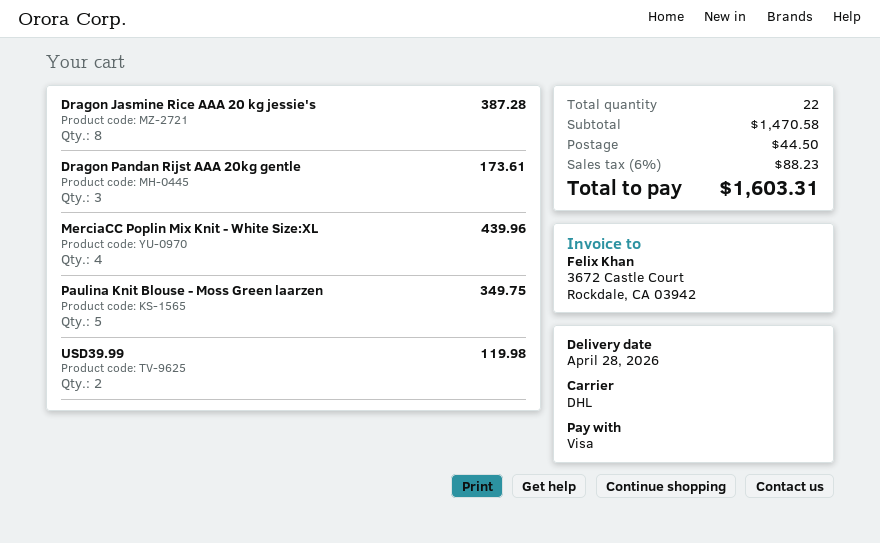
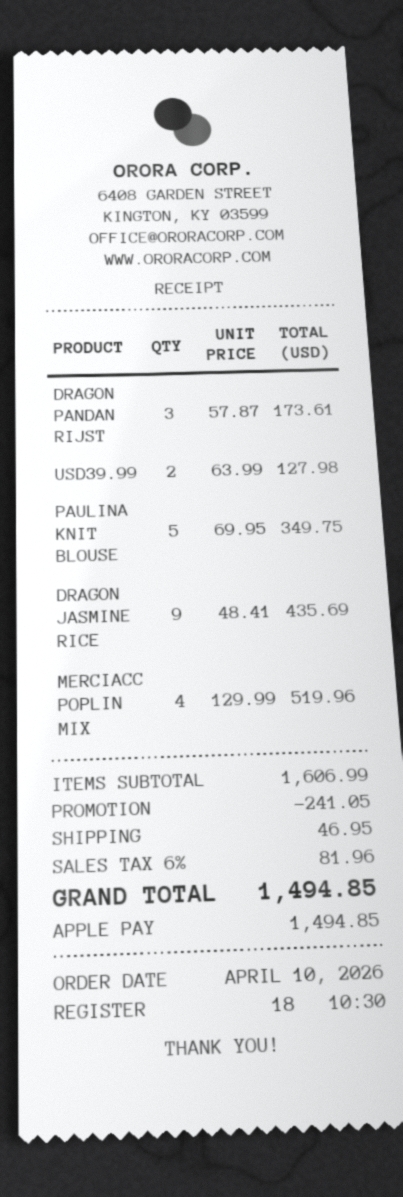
payment method: Visa -> Apple Pay
Dragon Jasmine Rice AAA 20 kg jessie's: 8 for 387.28 -> 9 for 435.69
MerciaCC Poplin Mix Knit - White Size:XL: 4 for 439.96 -> 4 for 519.96
USD39.99: 2 for 119.98 -> 2 for 127.98
subtotal: 1470.58 -> 1606.99
discount: none -> 241.05
shipping: 44.50 -> 46.95
tax: 6% = 88.23 -> 6% = 81.96
total: 1603.31 -> 1494.85

